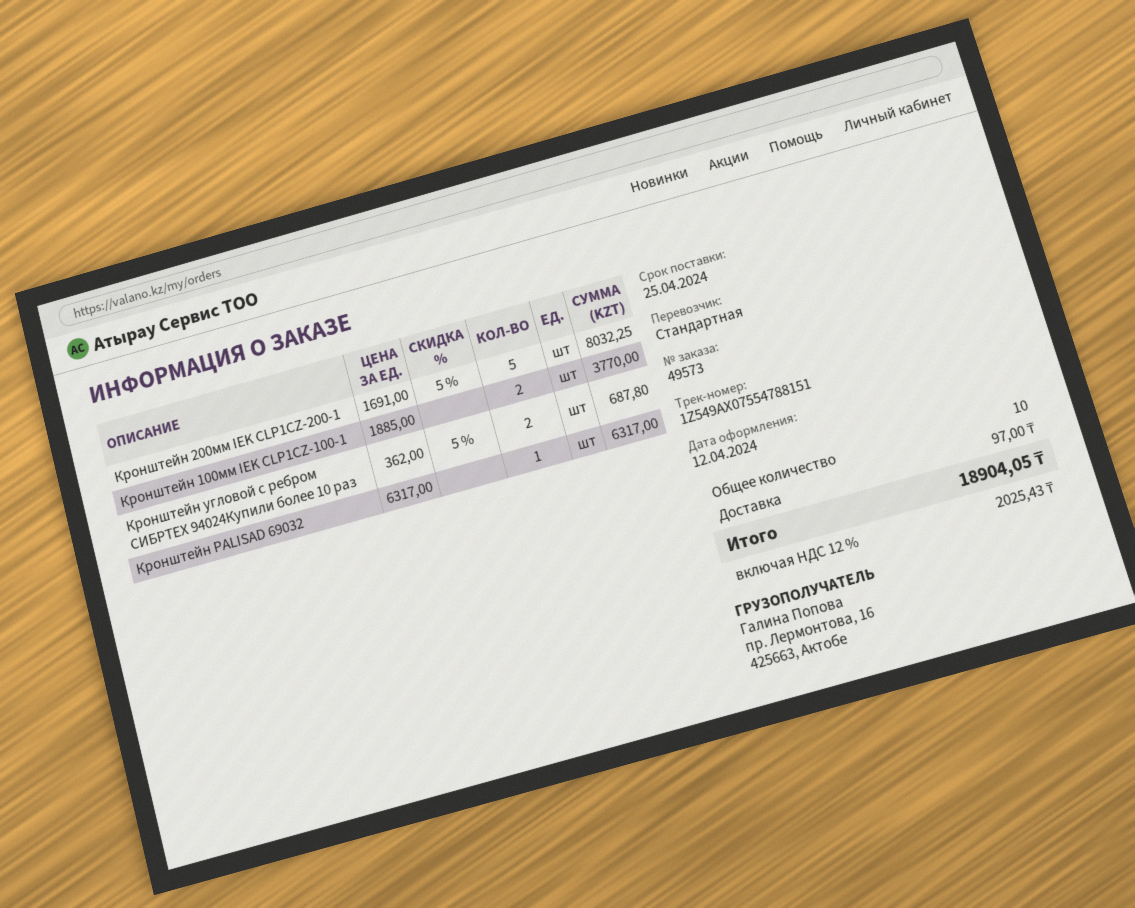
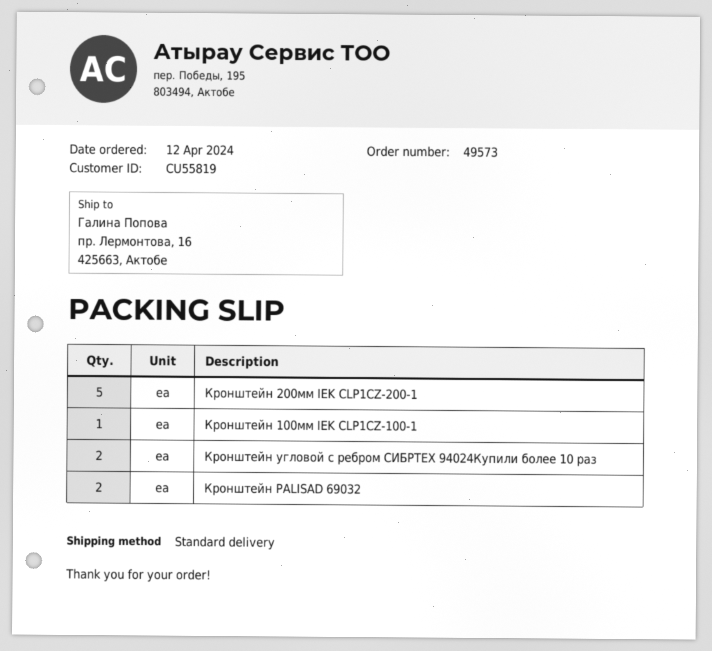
Кронштейн 100мм IEK CLP1CZ-100-1: 2 -> 1
Кронштейн PALISAD 69032: 1 -> 2

